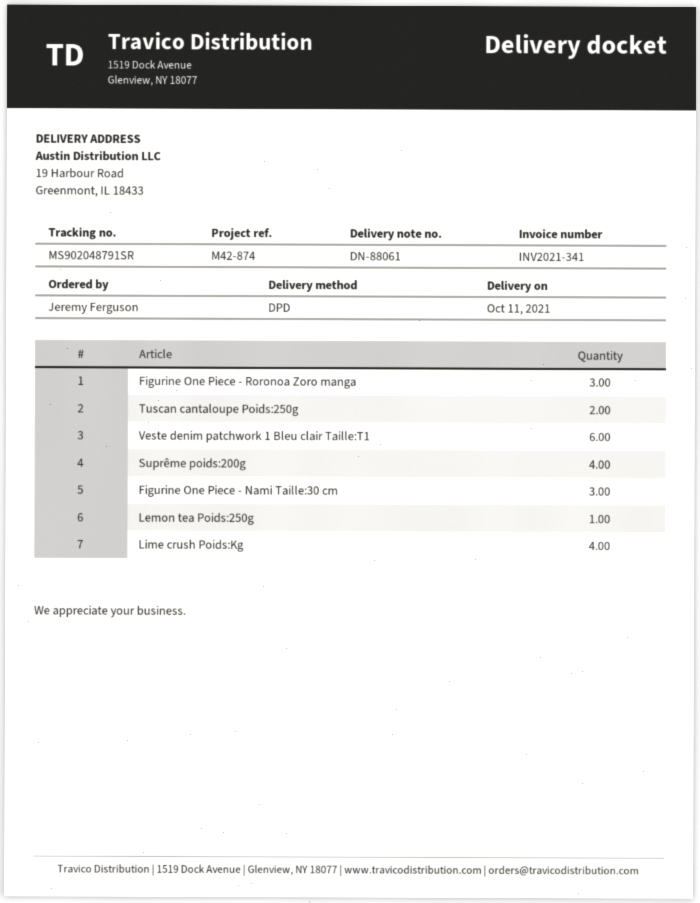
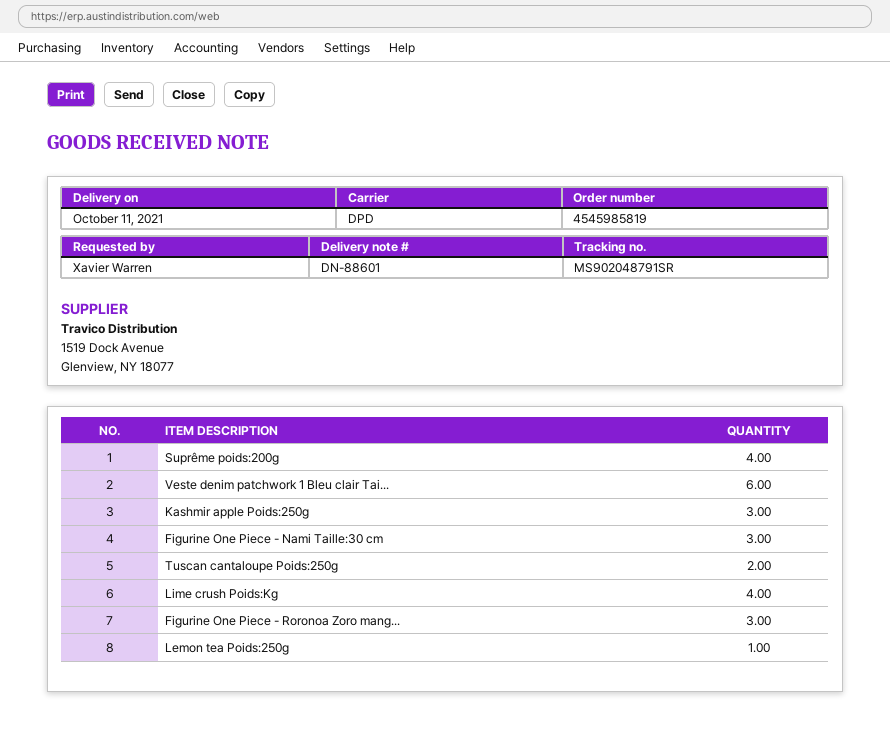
delivery note number: DN-88061 -> DN-88601
ordered by: Jeremy Ferguson -> Xavier Warren
Kashmir apple Poids:250g: none -> 3

